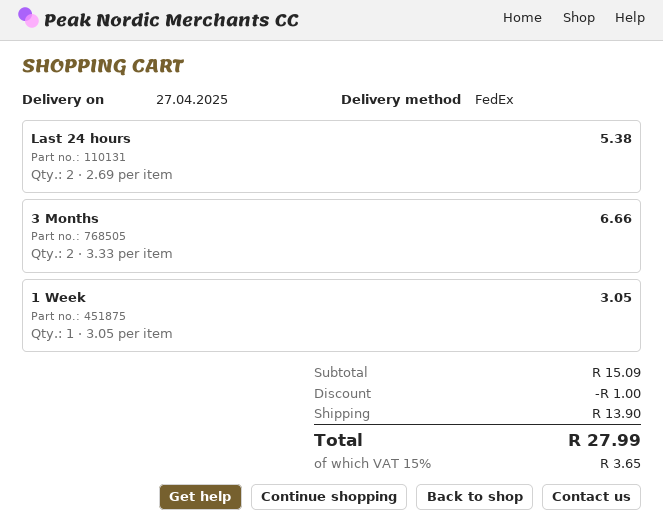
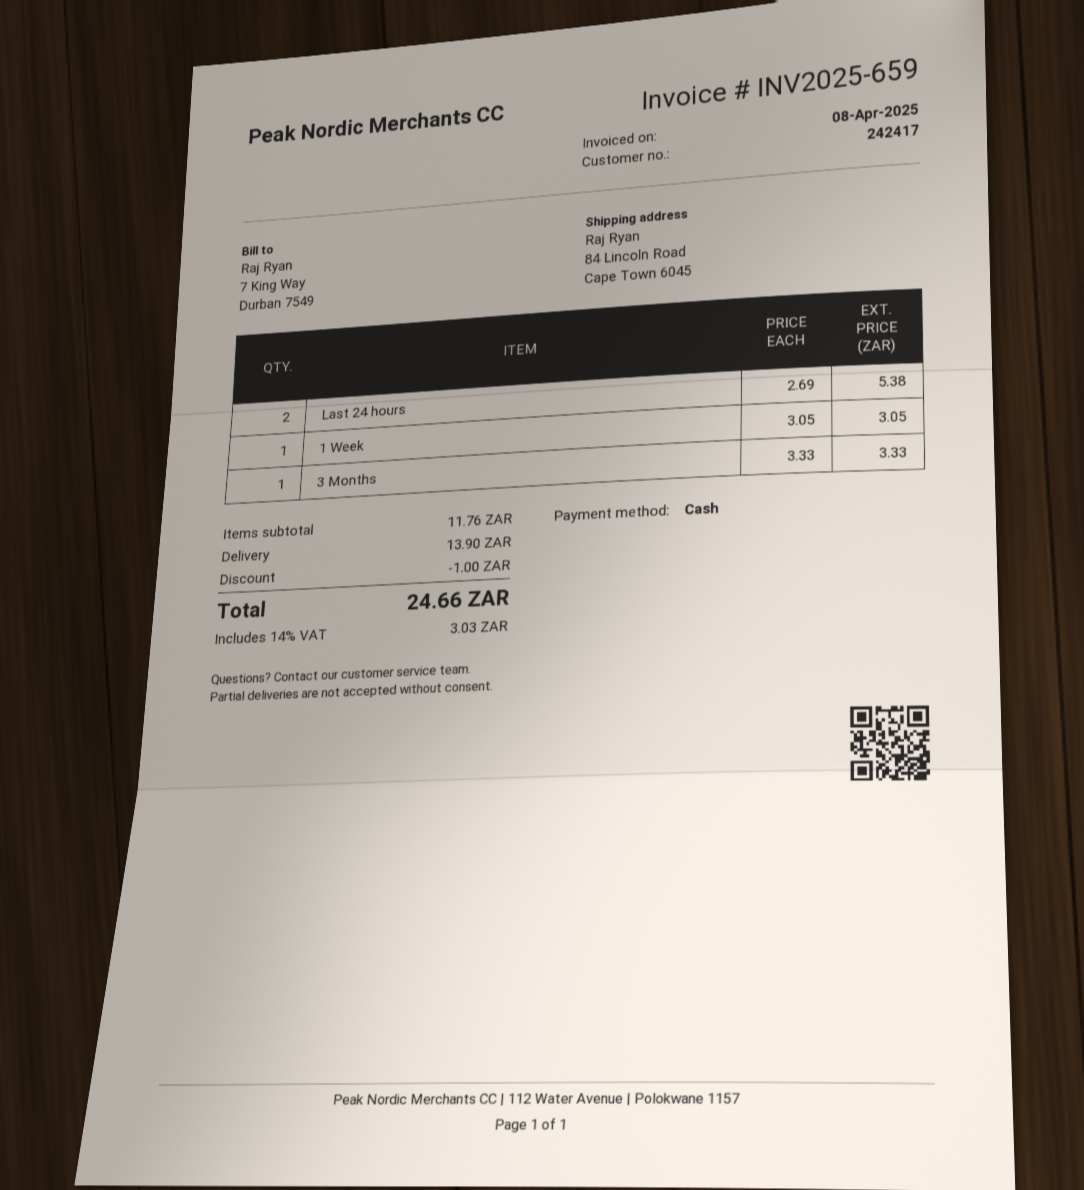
3 Months: 2 x 3.33 = 6.66 -> 1 x 3.33 = 3.33
subtotal: 15.09 -> 11.76
tax: 15% = 3.65 -> 14% = 3.03
total: 27.99 -> 24.66

